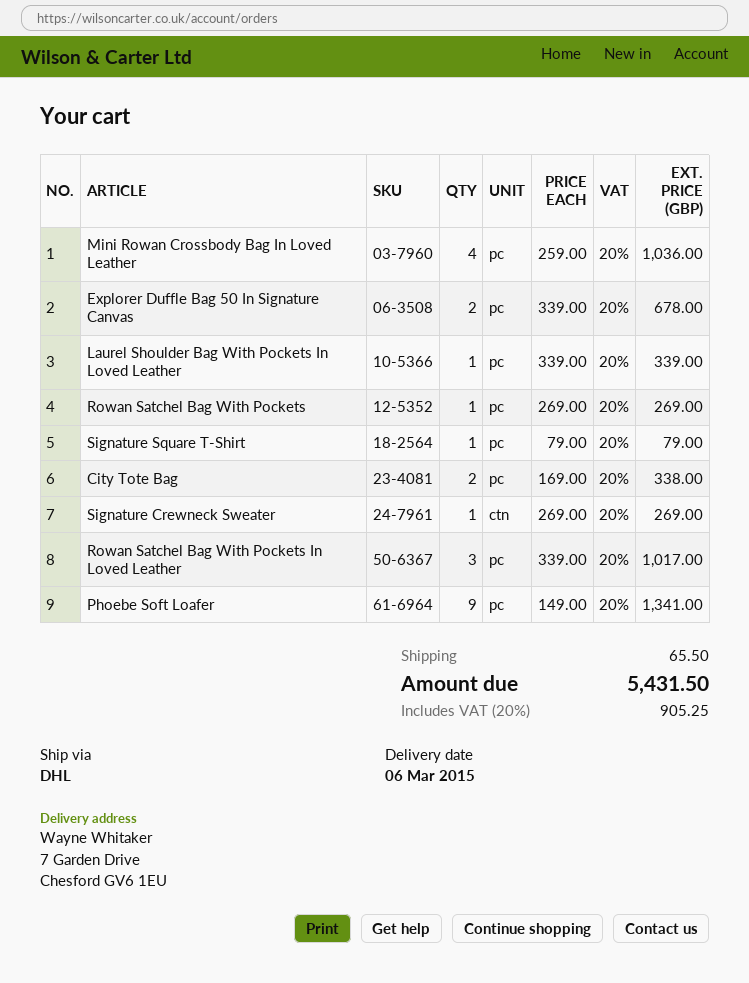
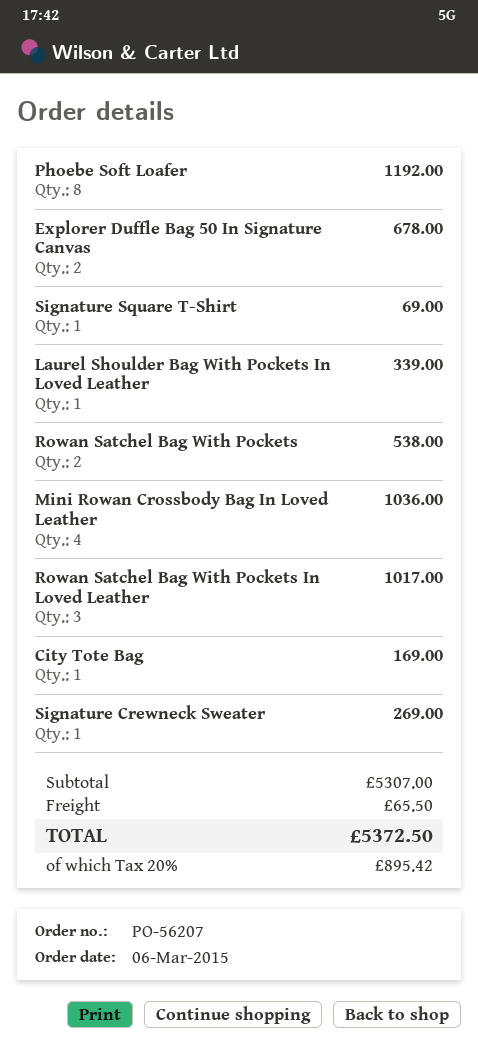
Rowan Satchel Bag With Pockets: 1 for 269.00 -> 2 for 538.00
Signature Square T-Shirt: 1 for 79.00 -> 1 for 69.00
City Tote Bag: 2 for 338.00 -> 1 for 169.00
Phoebe Soft Loafer: 9 for 1341.00 -> 8 for 1192.00
tax: 20% = 905.25 -> 20% = 895.42
total: 5431.50 -> 5372.50

